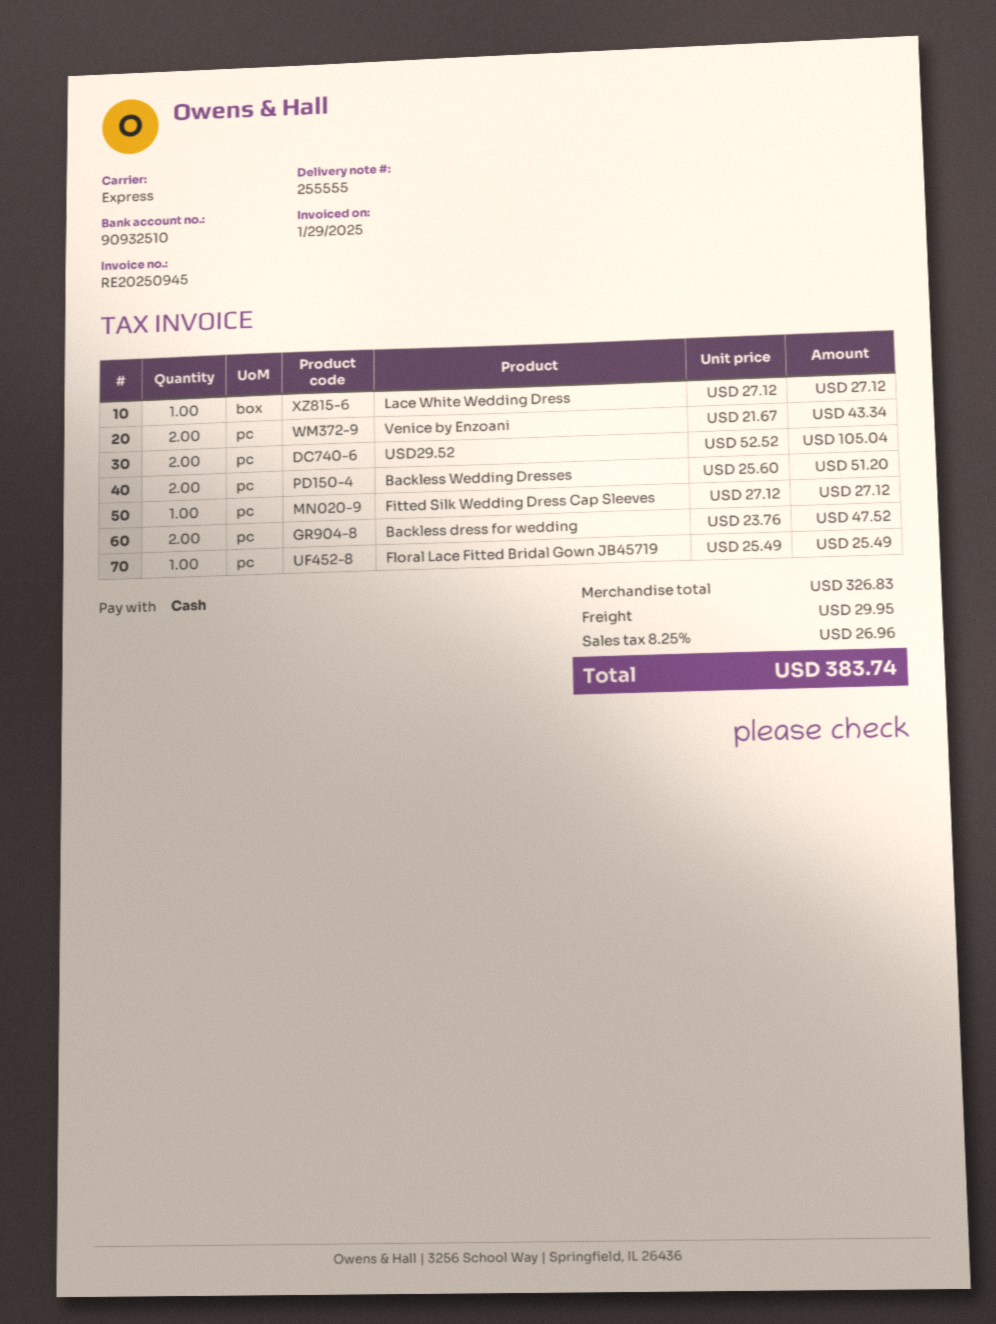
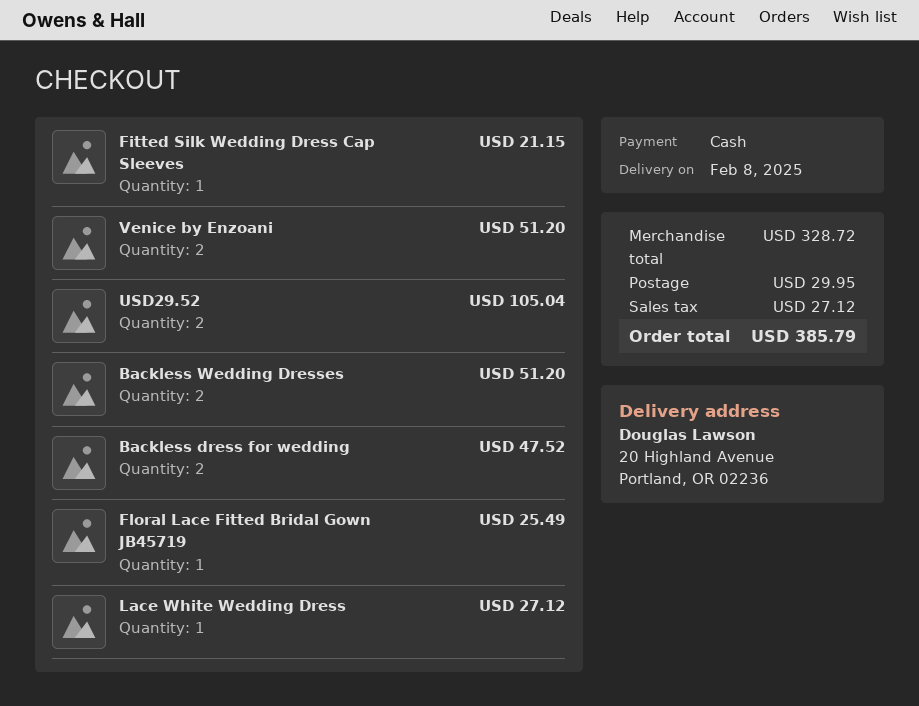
Venice by Enzoani: 2 for 43.34 -> 2 for 51.20
Fitted Silk Wedding Dress Cap Sleeves: 1 for 27.12 -> 1 for 21.15
subtotal: 326.83 -> 328.72
tax: 26.96 -> 27.12
total: 383.74 -> 385.79

